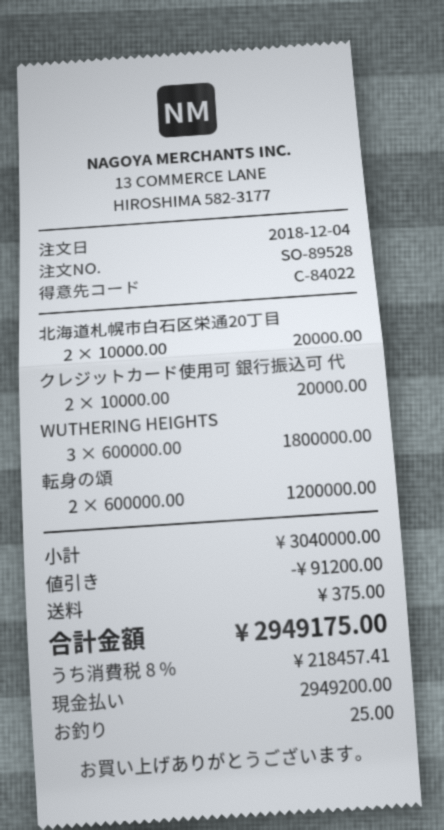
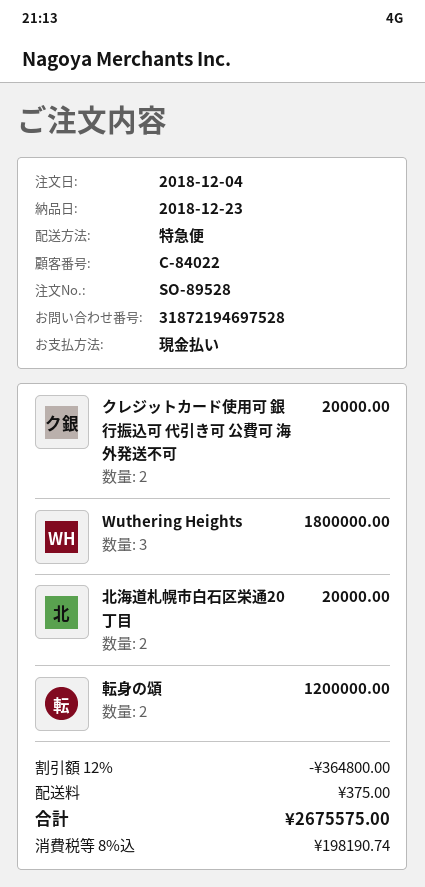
discount: 91200.00 -> 364800.00
tax: 8% = 218457.41 -> 8% = 198190.74
total: 2949175.00 -> 2675575.00

